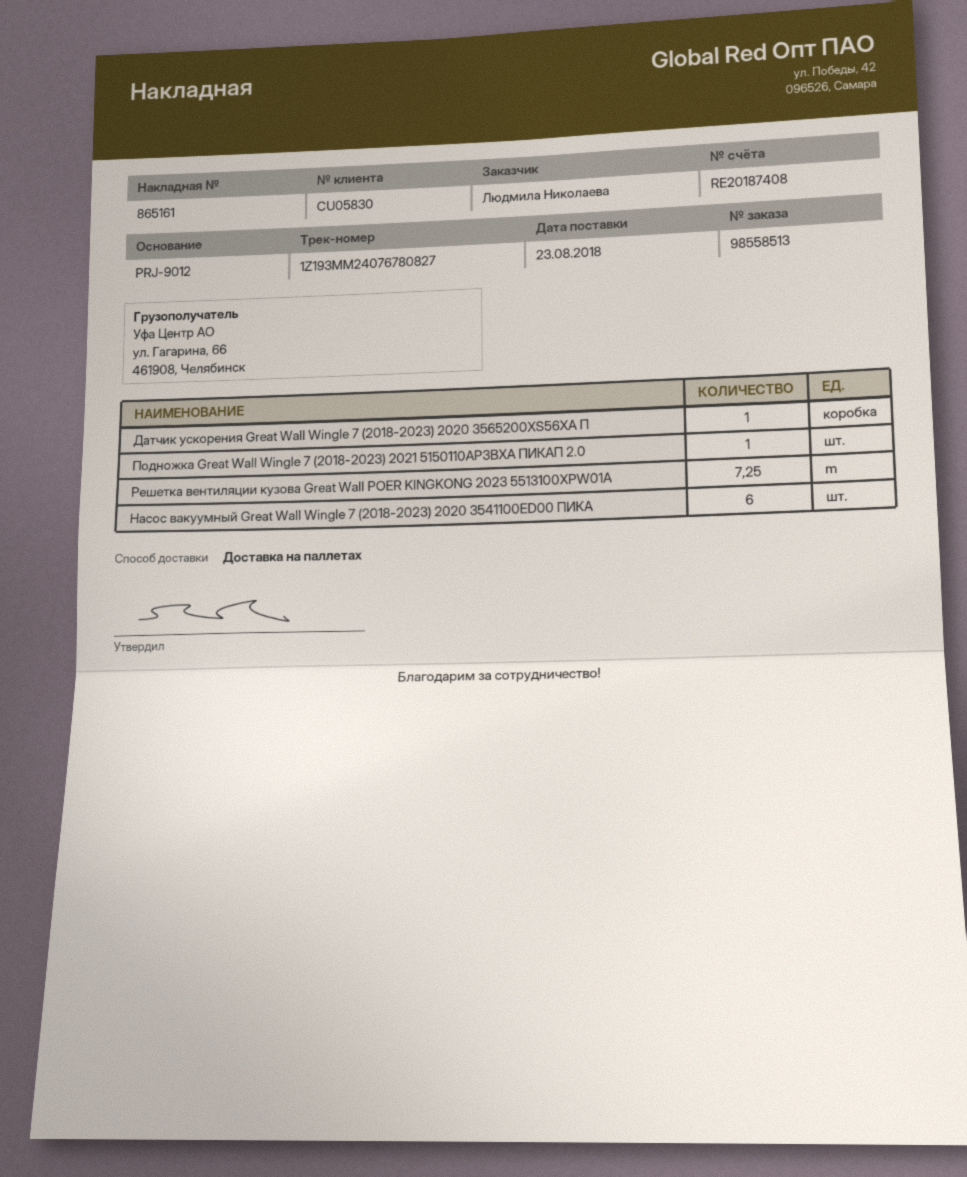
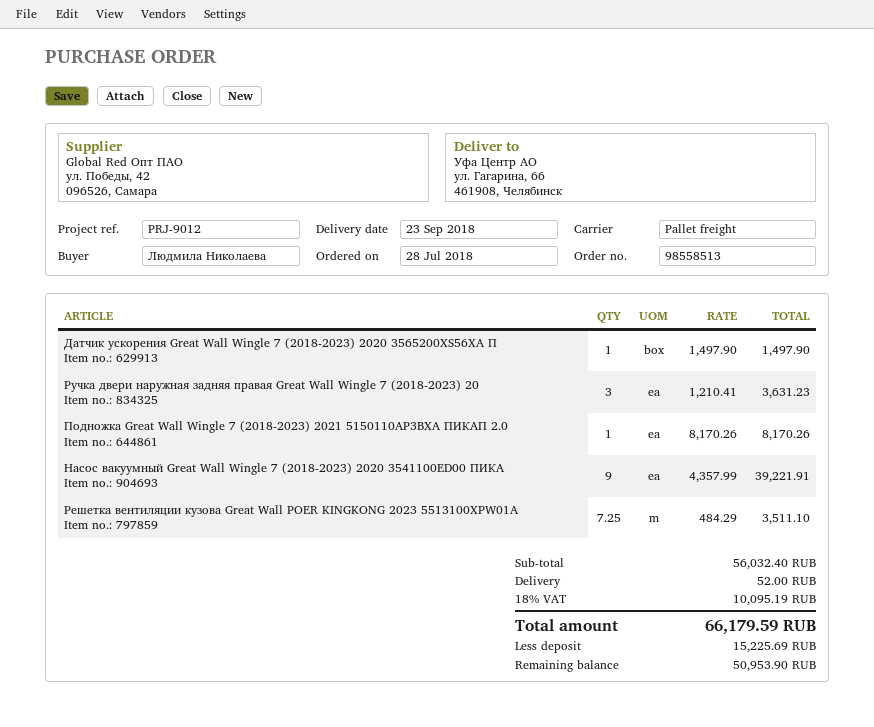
delivery date: 2018-08-23 -> 2018-09-23
Насос вакуумный Great Wall Wingle 7 (2018-2023) 2020 3541100ED00 ПИКА: 6 -> 9
Ручка двери наружная задняя правая Great Wall Wingle 7 (2018-2023) 20: none -> 3

